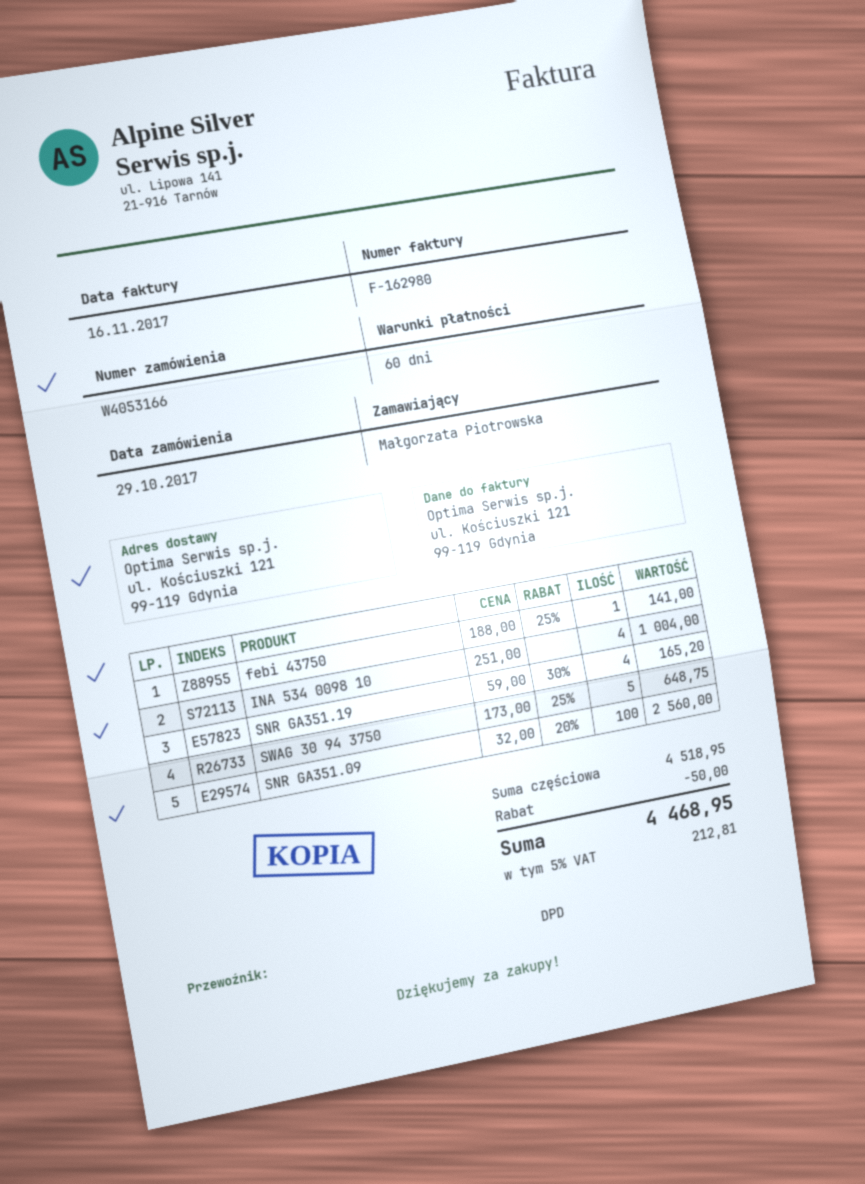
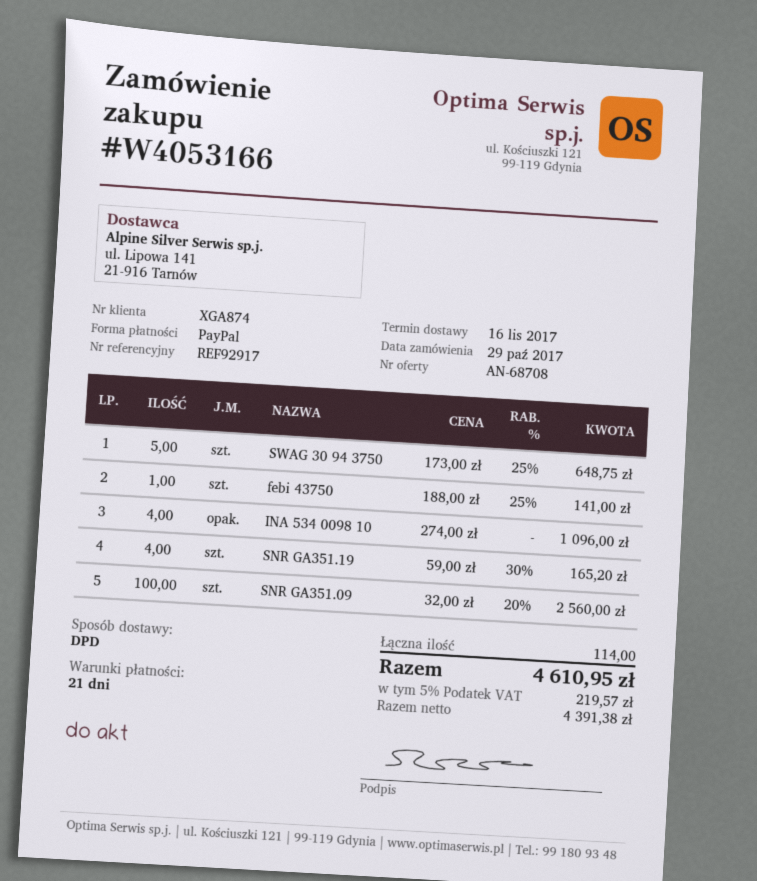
payment terms: 60 days -> 21 days
INA 534 0098 10: 4 x 251.00 = 1004.00 -> 4 x 274.00 = 1096.00
discount: 50.00 -> none
tax: 5% = 212.81 -> 5% = 219.57
total: 4468.95 -> 4610.95

